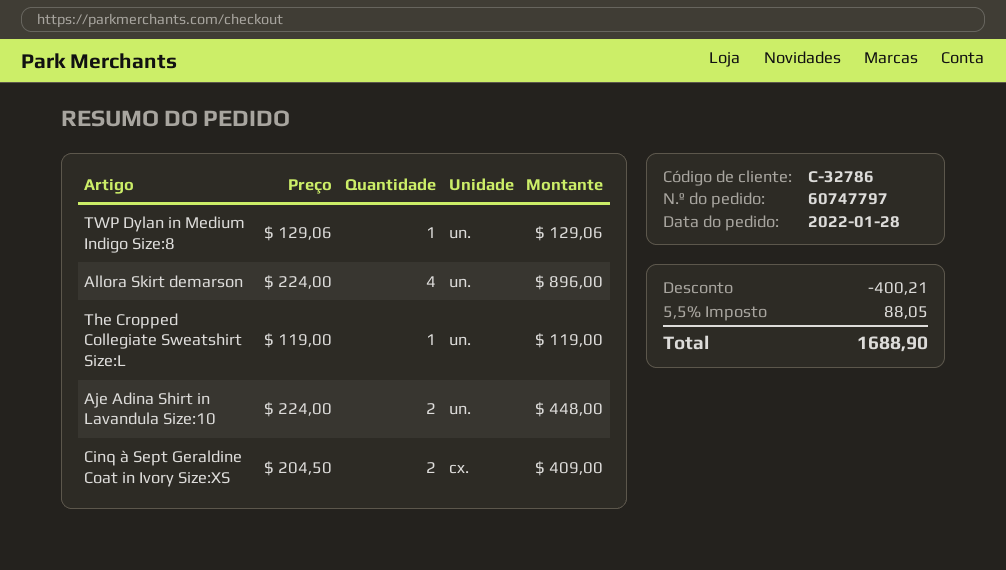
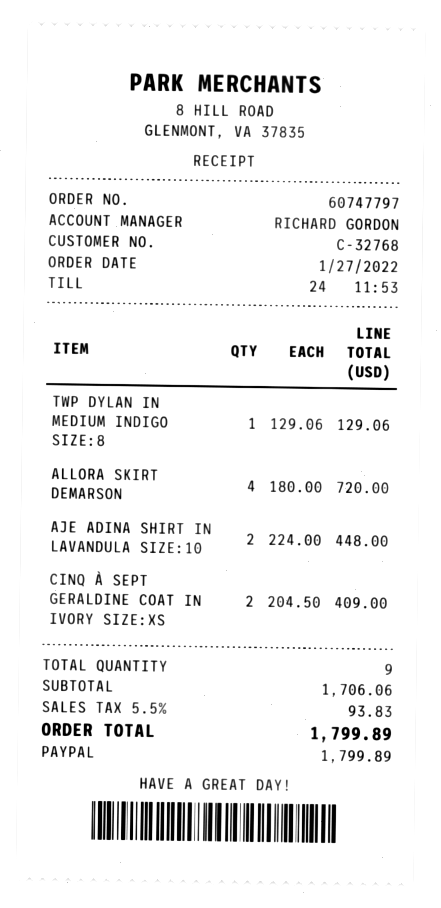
order date: 2022-01-28 -> 2022-01-27
customer number: C-32786 -> C-32768
Allora Skirt demarson: 4 x 224.00 = 896.00 -> 4 x 180.00 = 720.00
The Cropped Collegiate Sweatshirt Size:L: 1 x 119.00 = 119.00 -> none
discount: 400.21 -> none
tax: 5.5% = 88.05 -> 5.5% = 93.83
total: 1688.90 -> 1799.89

